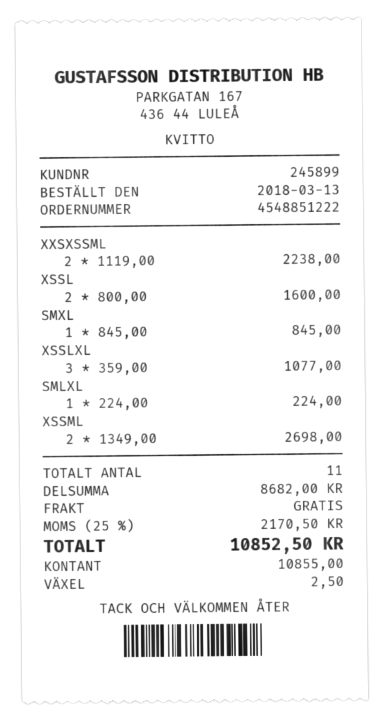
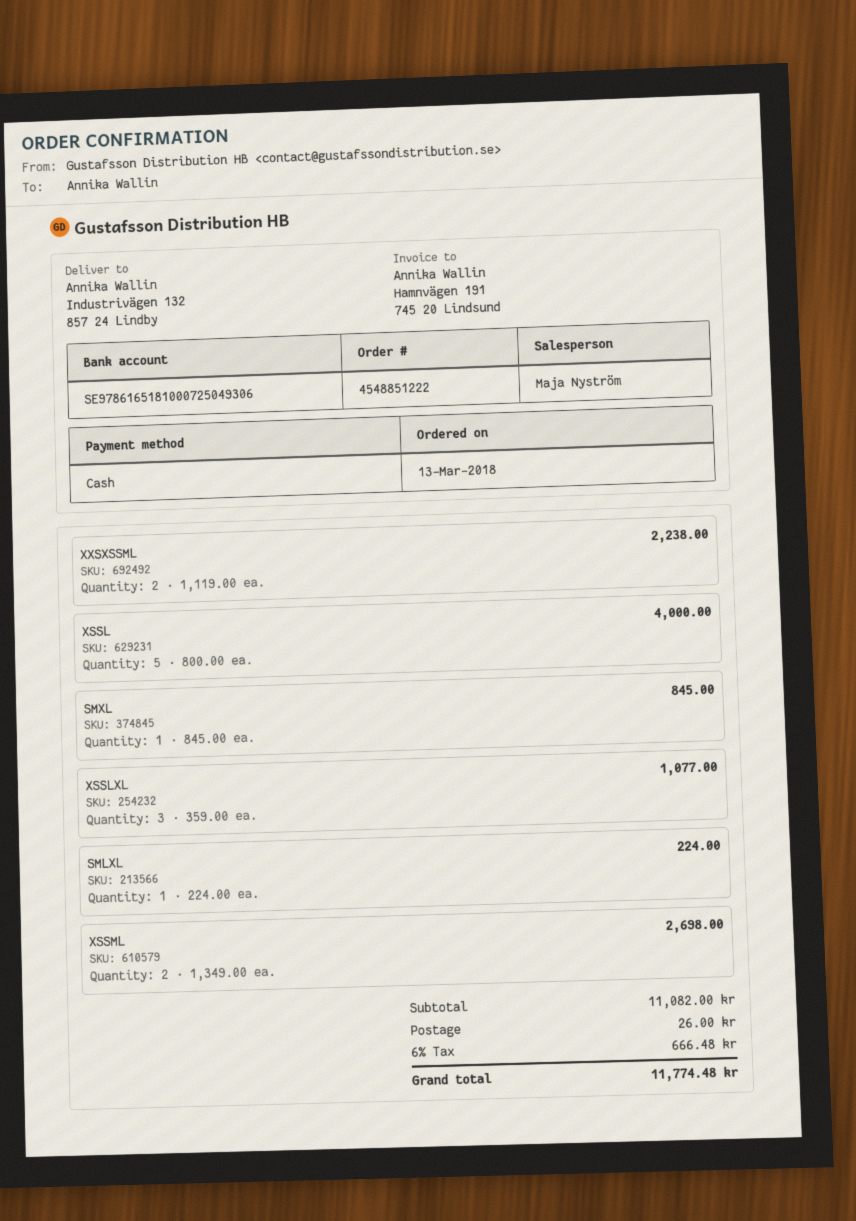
XSSL: 2 x 800.00 = 1600.00 -> 5 x 800.00 = 4000.00
subtotal: 8682.00 -> 11082.00
shipping: 0.00 -> 26.00
tax: 25% = 2170.50 -> 6% = 666.48
total: 10852.50 -> 11774.48

